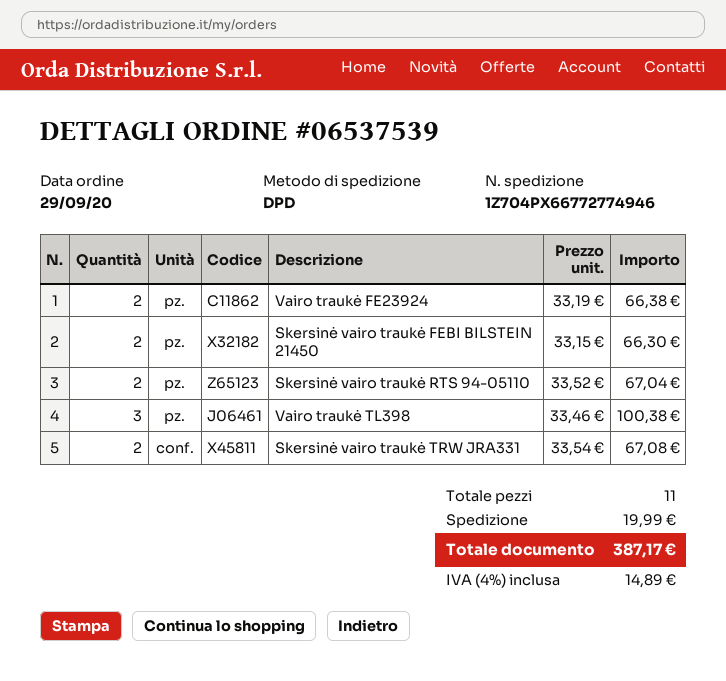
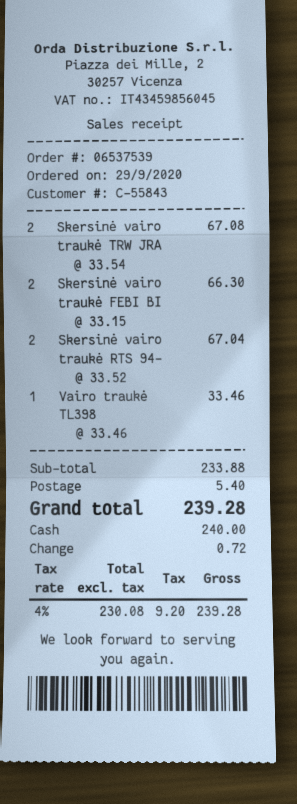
Vairo traukė FE23924: 2 x 33.19 = 66.38 -> none
Vairo traukė TL398: 3 x 33.46 = 100.38 -> 1 x 33.46 = 33.46
shipping: 19.99 -> 5.40
tax: 4% = 14.89 -> 4% = 9.20
total: 387.17 -> 239.28

